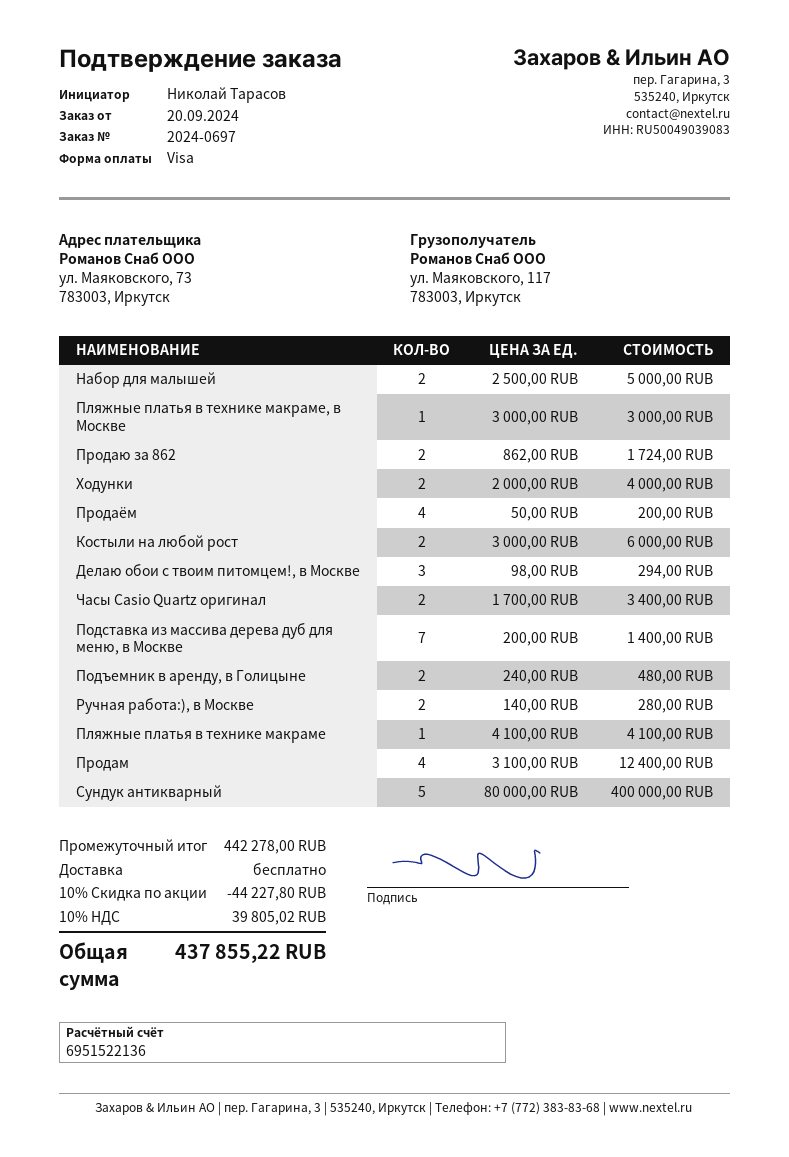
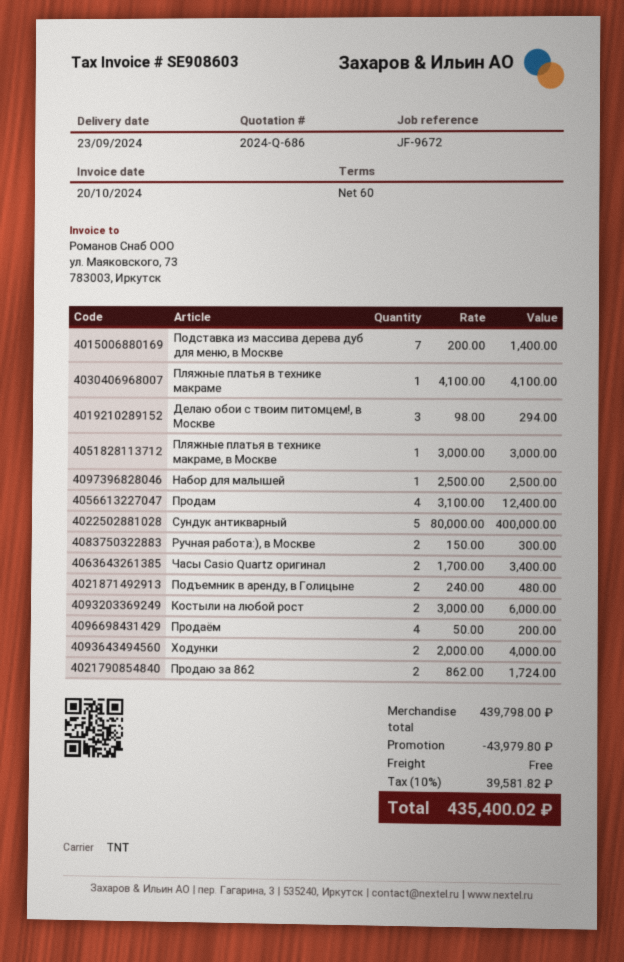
Набор для малышей: 2 x 2500.00 = 5000.00 -> 1 x 2500.00 = 2500.00
Ручная работа:), в Москве: 2 x 140.00 = 280.00 -> 2 x 150.00 = 300.00
subtotal: 442278.00 -> 439798.00
discount: 44227.80 -> 43979.80
tax: 10% = 39805.02 -> 10% = 39581.82
total: 437855.22 -> 435400.02

